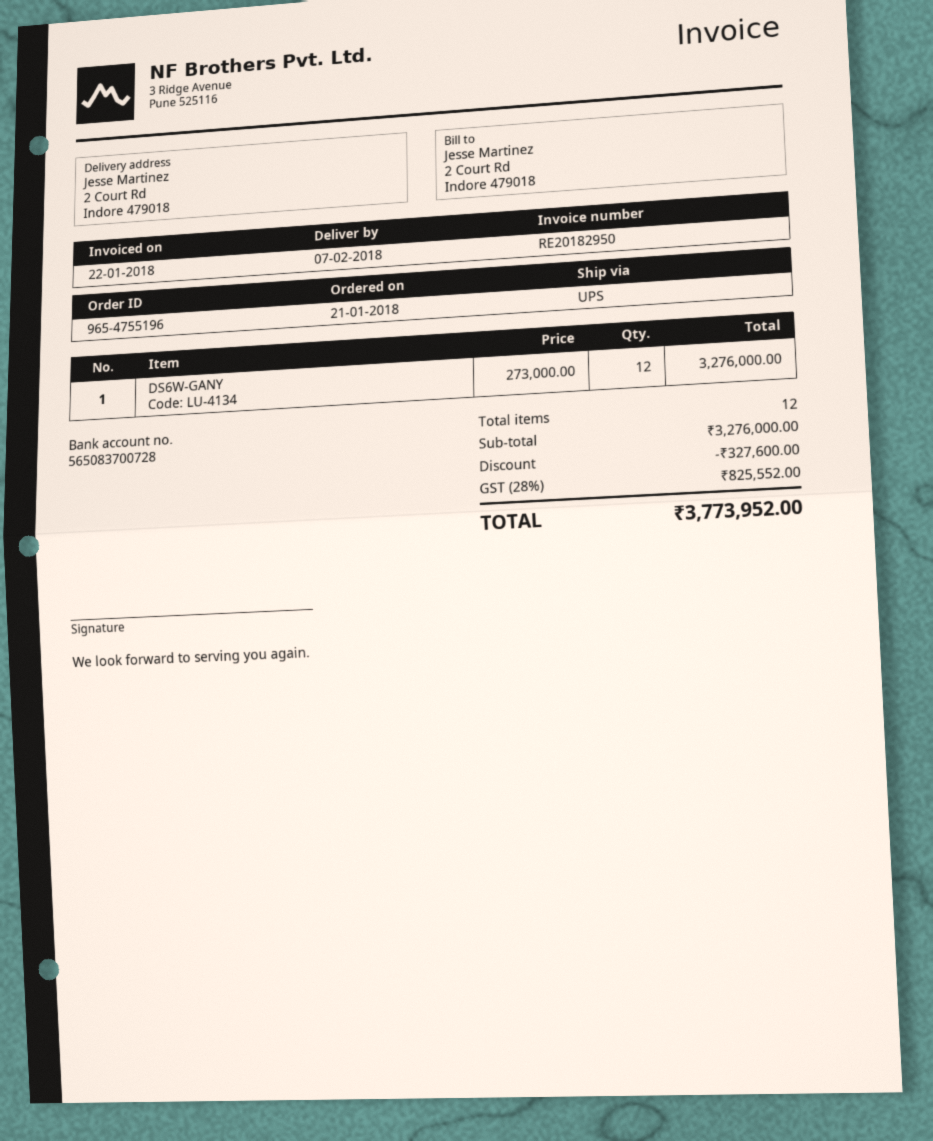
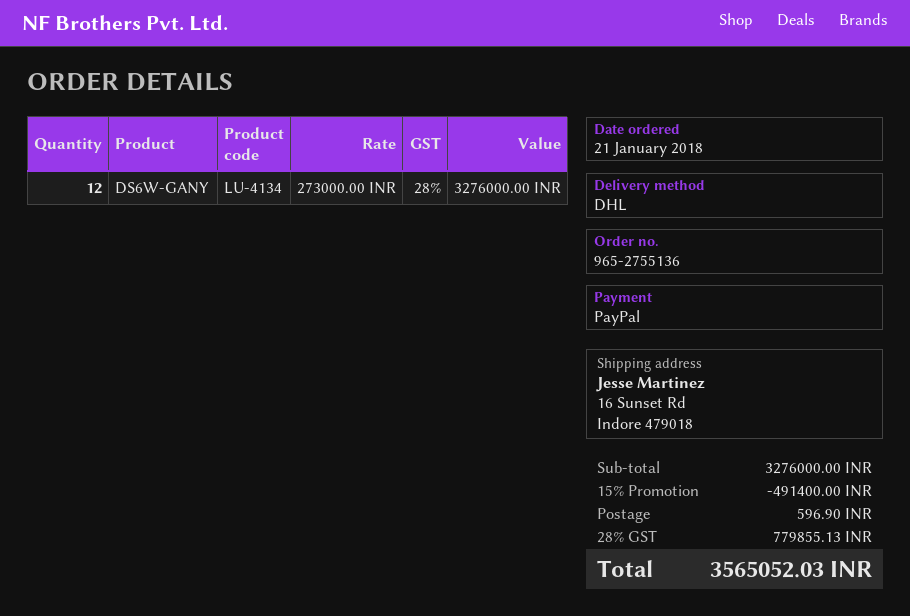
order number: 965-4755196 -> 965-2755136
shipping method: UPS -> DHL
ship to: 2 Court Rd, Indore 479018 -> 16 Sunset Rd, Indore 479018
discount: 327600.00 -> 491400.00
shipping: none -> 596.90
tax: 28% = 825552.00 -> 28% = 779855.13
total: 3773952.00 -> 3565052.03

